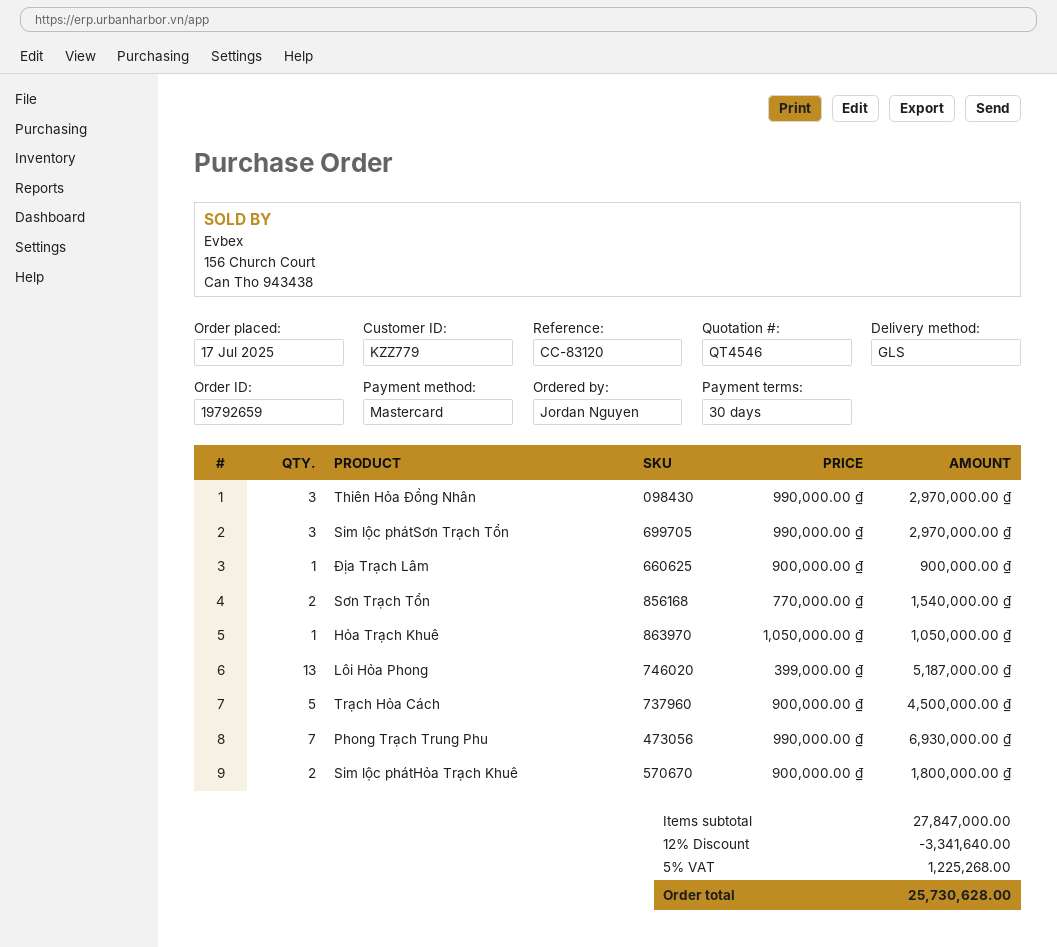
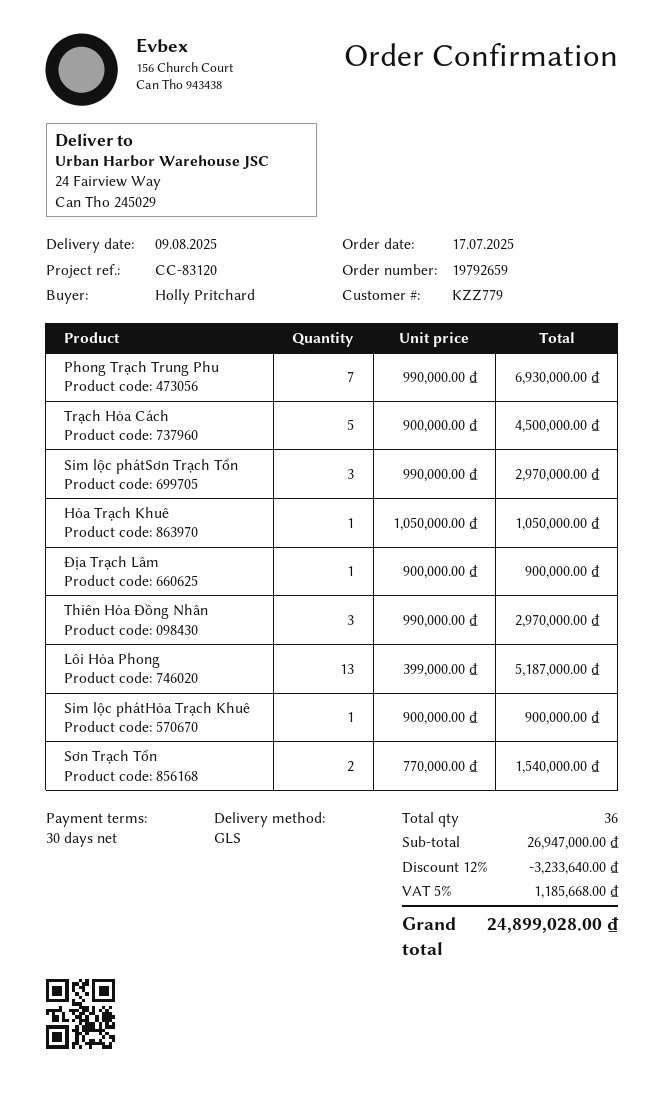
ordered by: Jordan Nguyen -> Holly Pritchard
Sim lộc phátHỏa Trạch Khuê: 2 x 900000.00 = 1800000.00 -> 1 x 900000.00 = 900000.00
subtotal: 27847000.00 -> 26947000.00
discount: 12% = 3341640.00 -> 12% = 3233640.00
tax: 5% = 1225268.00 -> 5% = 1185668.00
total: 25730628.00 -> 24899028.00

